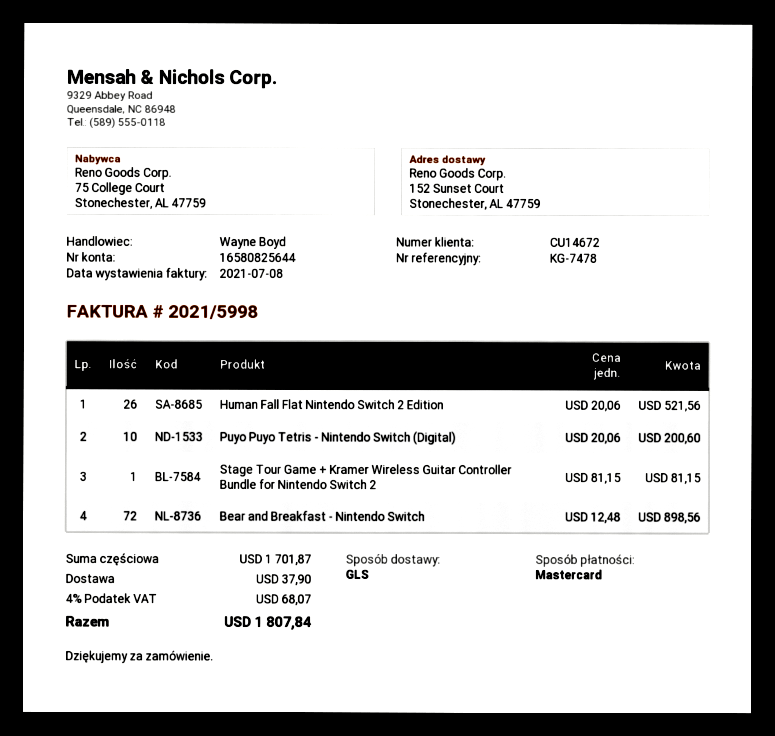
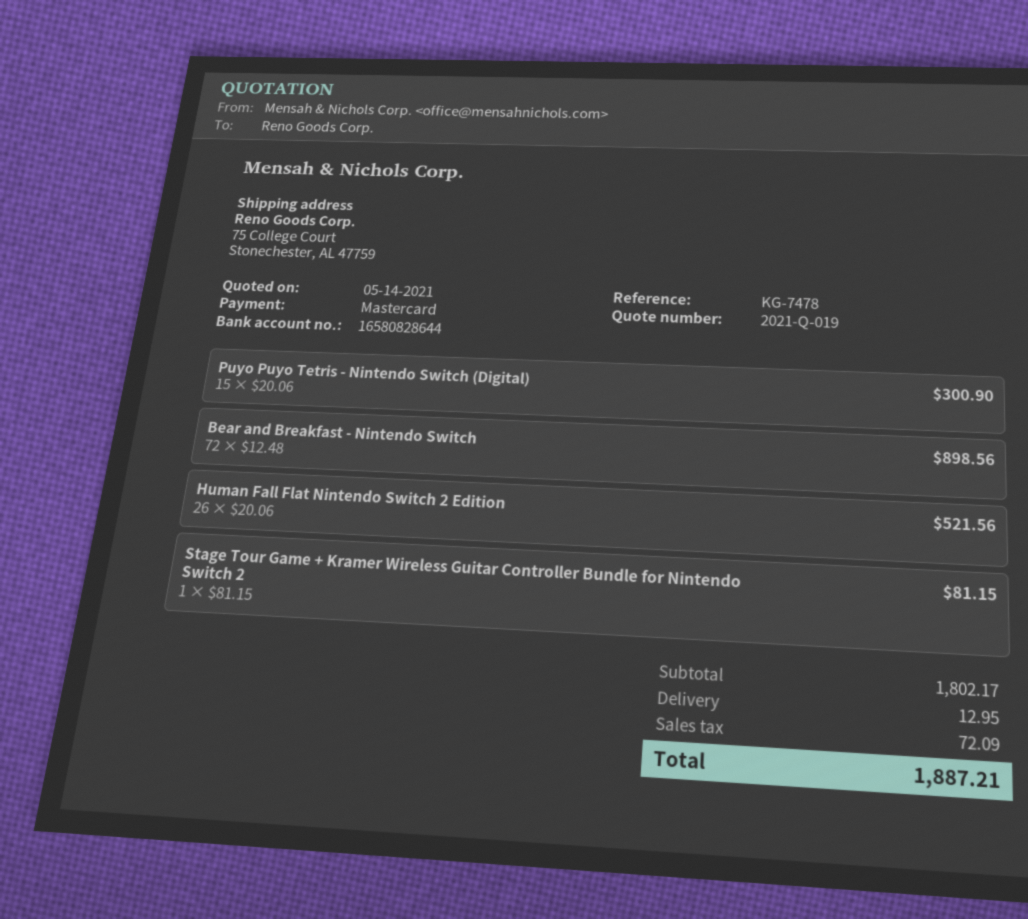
bank account: 16580825644 -> 16580828644
ship to: 152 Sunset Court, Stonechester, AL 47759 -> 75 College Court, Stonechester, AL 47759
Puyo Puyo Tetris - Nintendo Switch (Digital): 10 x 20.06 = 200.60 -> 15 x 20.06 = 300.90
subtotal: 1701.87 -> 1802.17
shipping: 37.90 -> 12.95
tax: 68.07 -> 72.09
total: 1807.84 -> 1887.21

